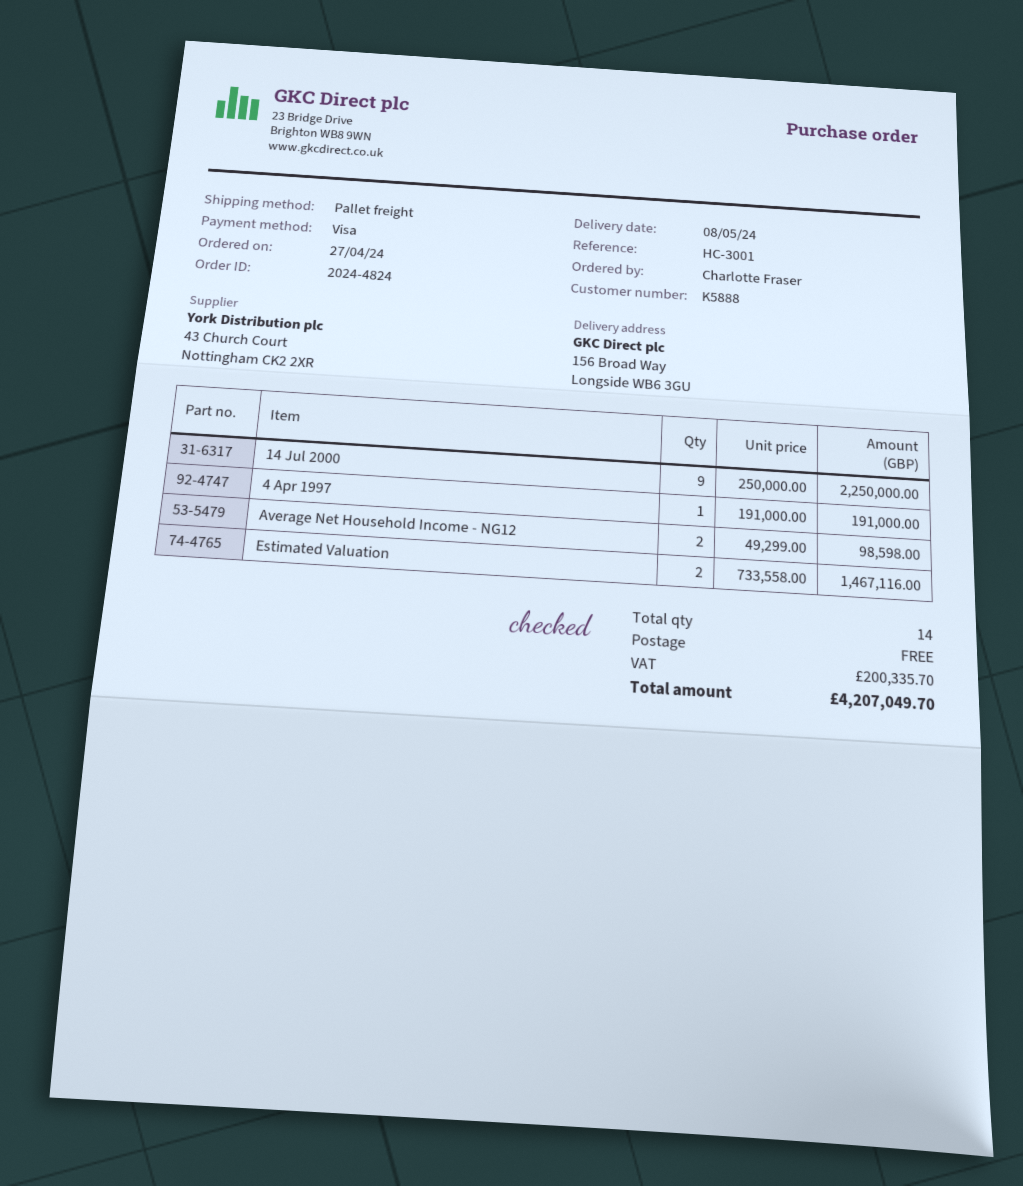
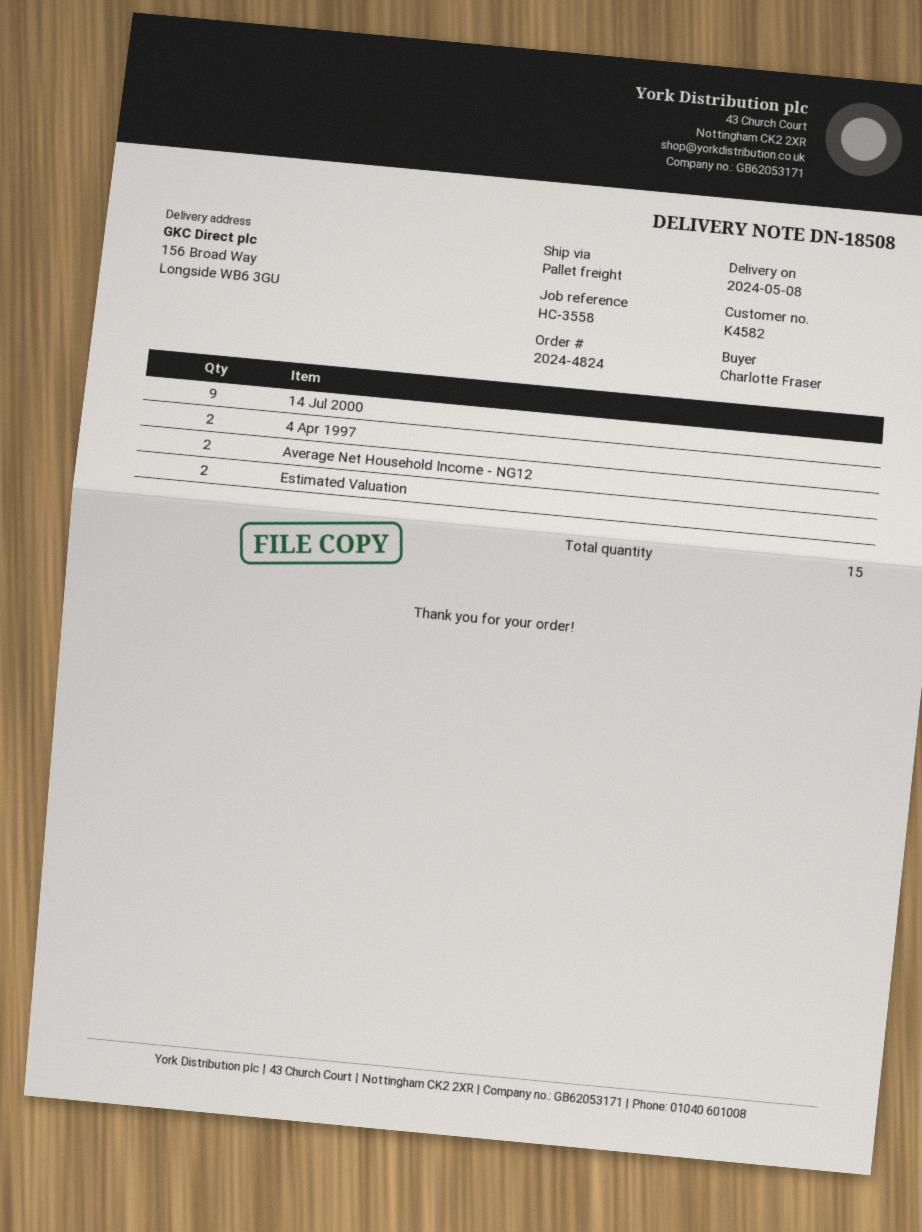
customer number: K5888 -> K4582
reference: HC-3001 -> HC-3558
4 Apr 1997: 1 -> 2
total quantity: 14 -> 15

